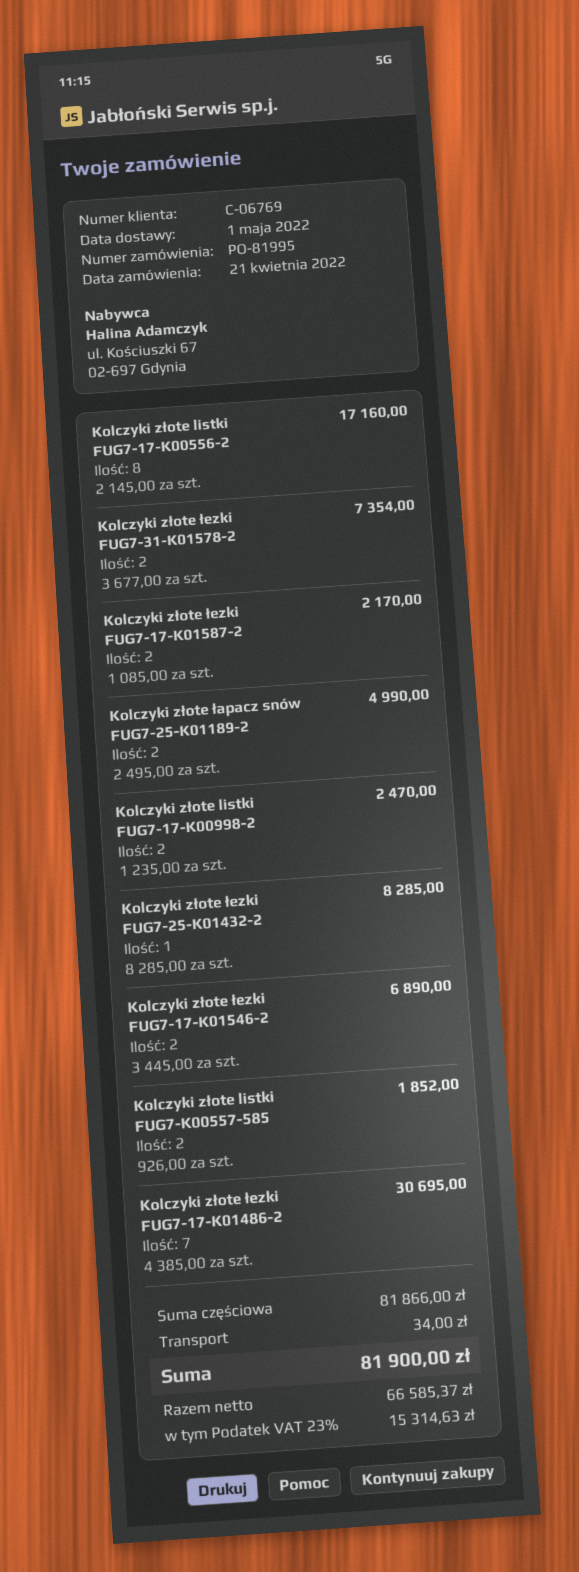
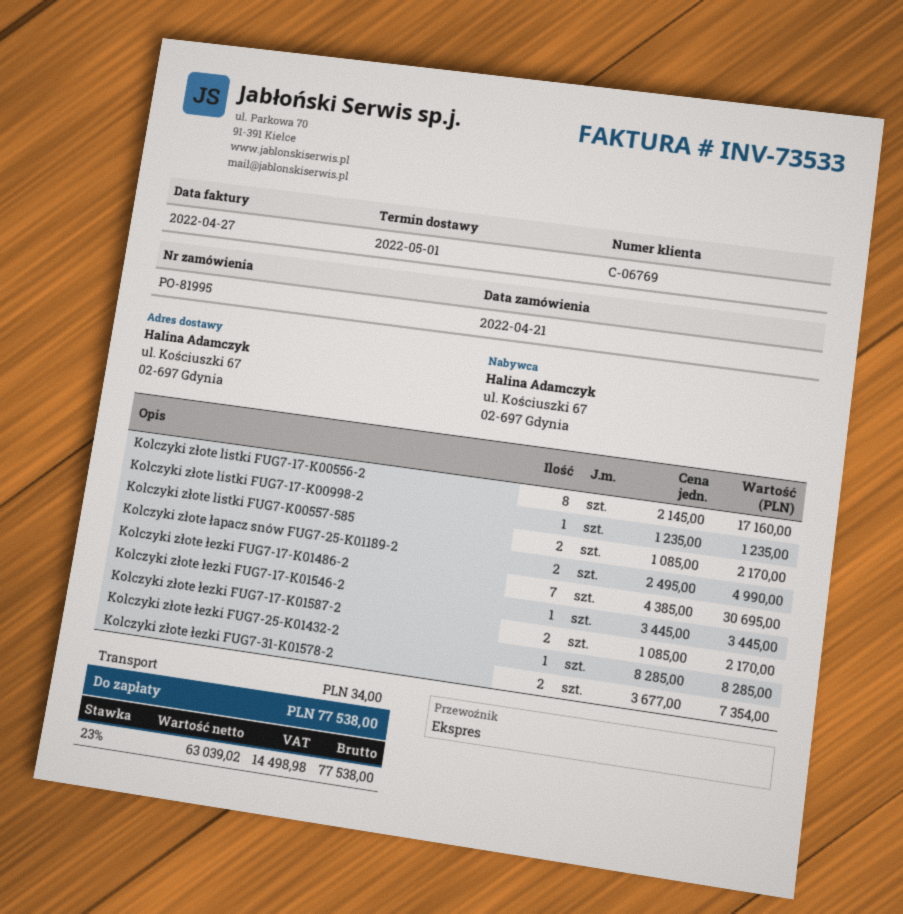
Kolczyki złote listki FUG7-17-K00998-2: 2 x 1235.00 = 2470.00 -> 1 x 1235.00 = 1235.00
Kolczyki złote łezki FUG7-17-K01546-2: 2 x 3445.00 = 6890.00 -> 1 x 3445.00 = 3445.00
Kolczyki złote listki FUG7-K00557-585: 2 x 926.00 = 1852.00 -> 2 x 1085.00 = 2170.00
net: 66585.37 -> 63039.02
tax: 23% = 15314.63 -> 23% = 14498.98
total: 81900.00 -> 77538.00

